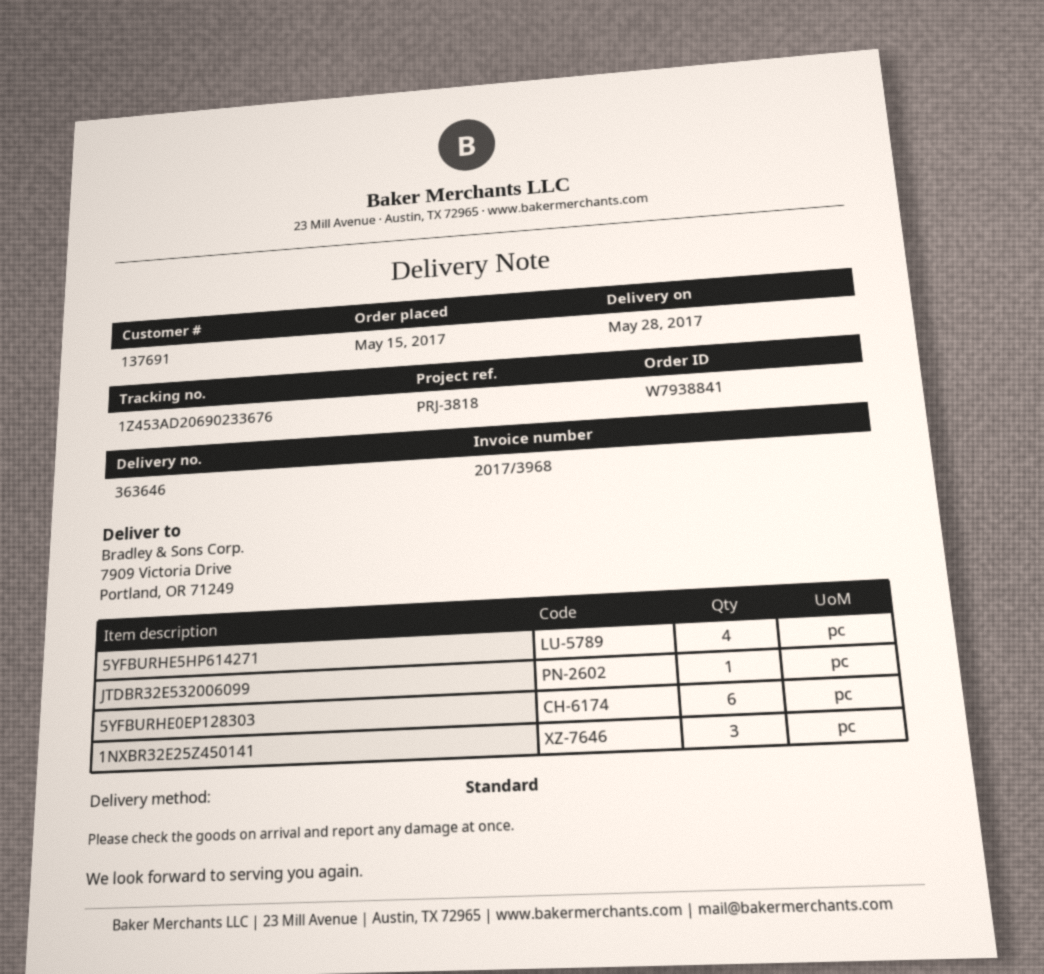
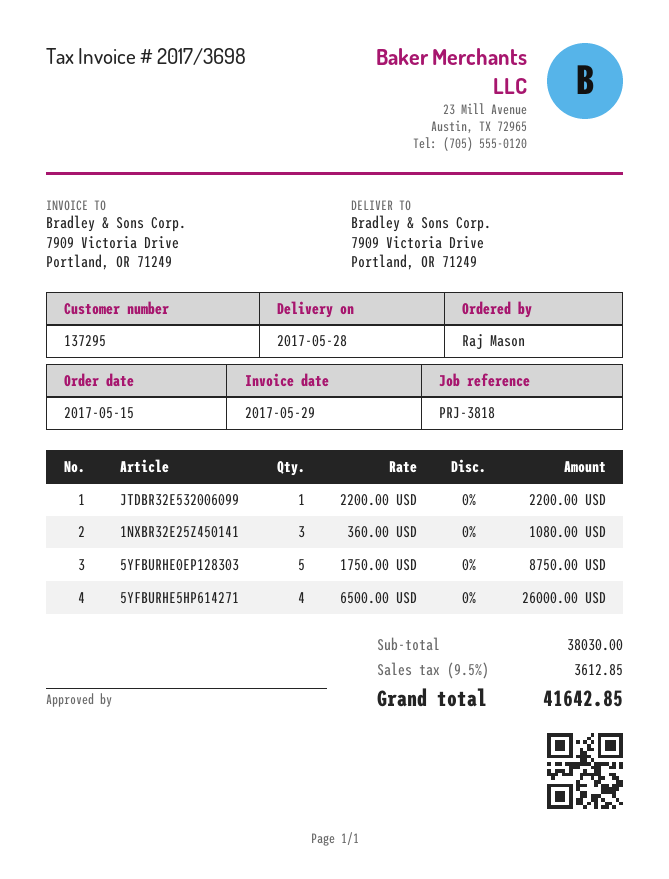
invoice number: 2017/3968 -> 2017/3698
customer number: 137691 -> 137295
5YFBURHE0EP128303: 6 -> 5

